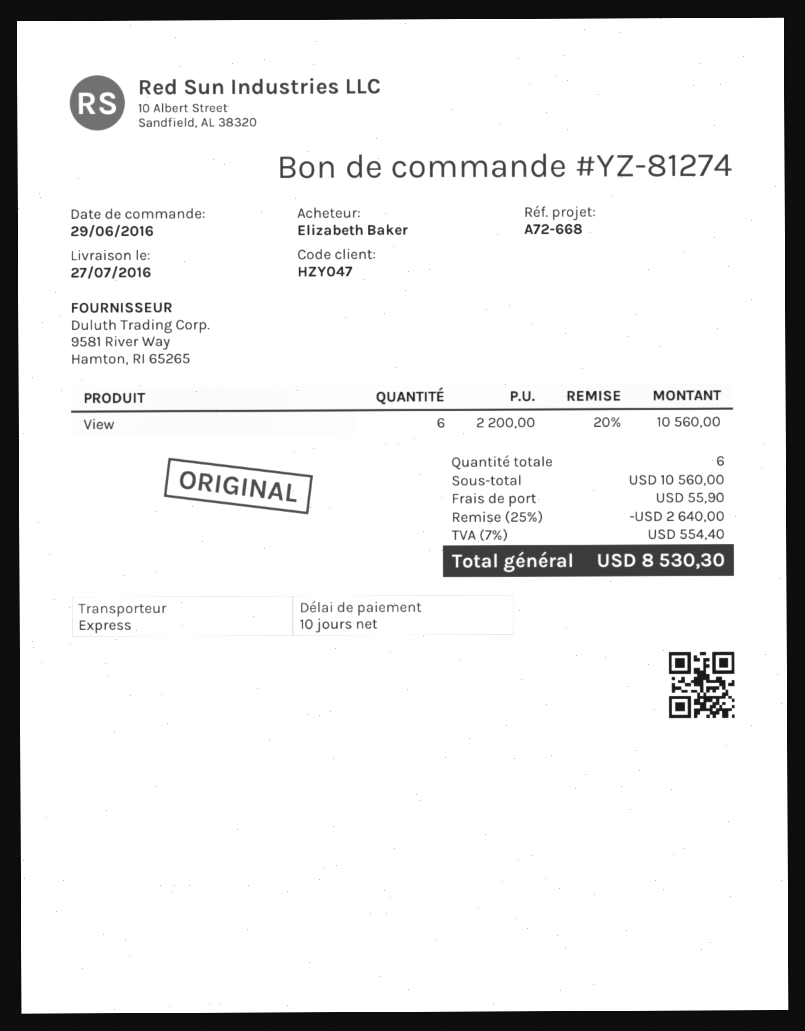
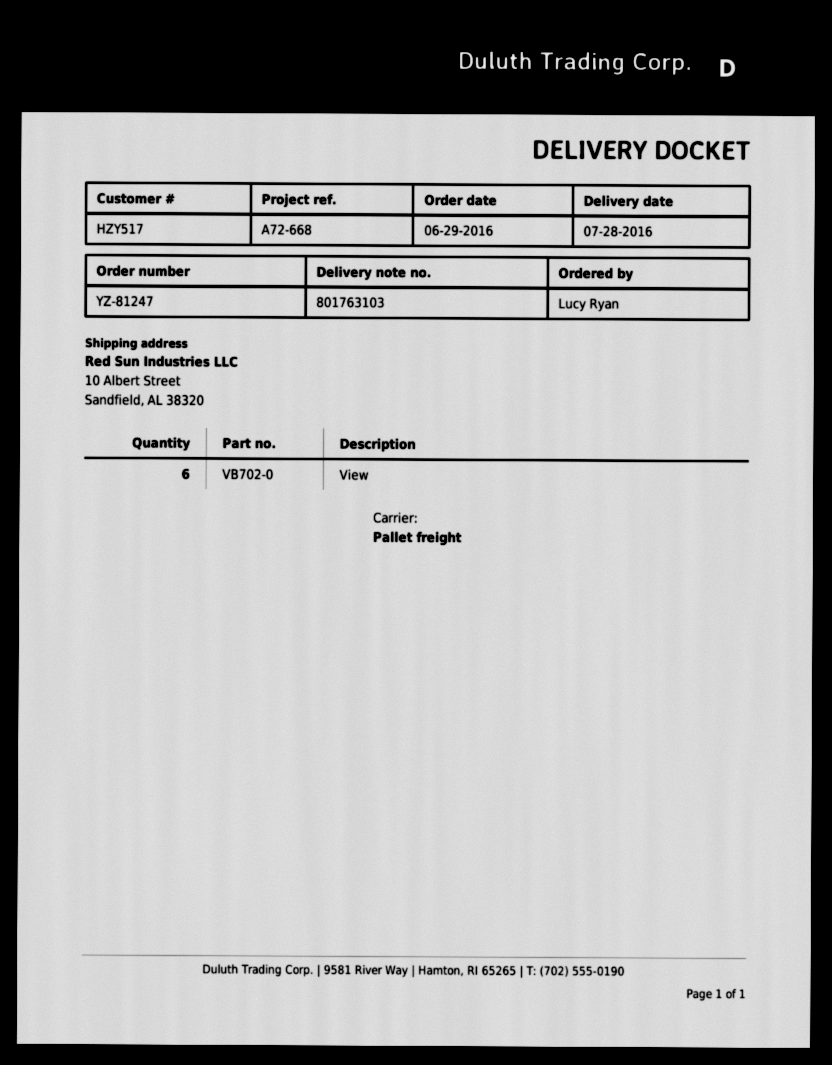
order number: YZ-81274 -> YZ-81247
delivery date: 2016-07-27 -> 2016-07-28
customer number: HZY047 -> HZY517
ordered by: Elizabeth Baker -> Lucy Ryan
shipping method: express -> pallet freight

